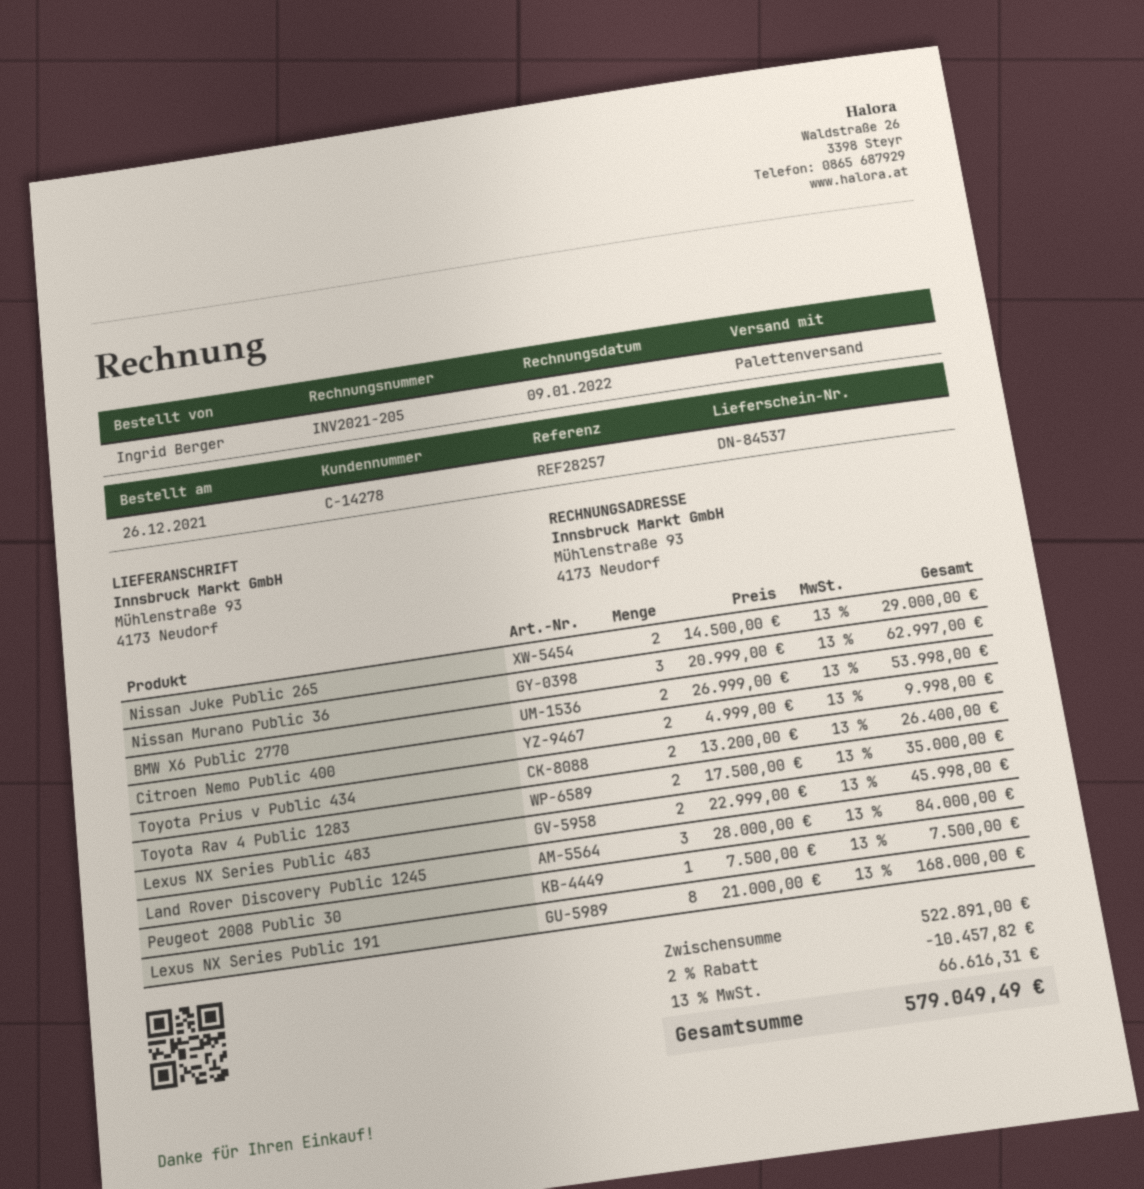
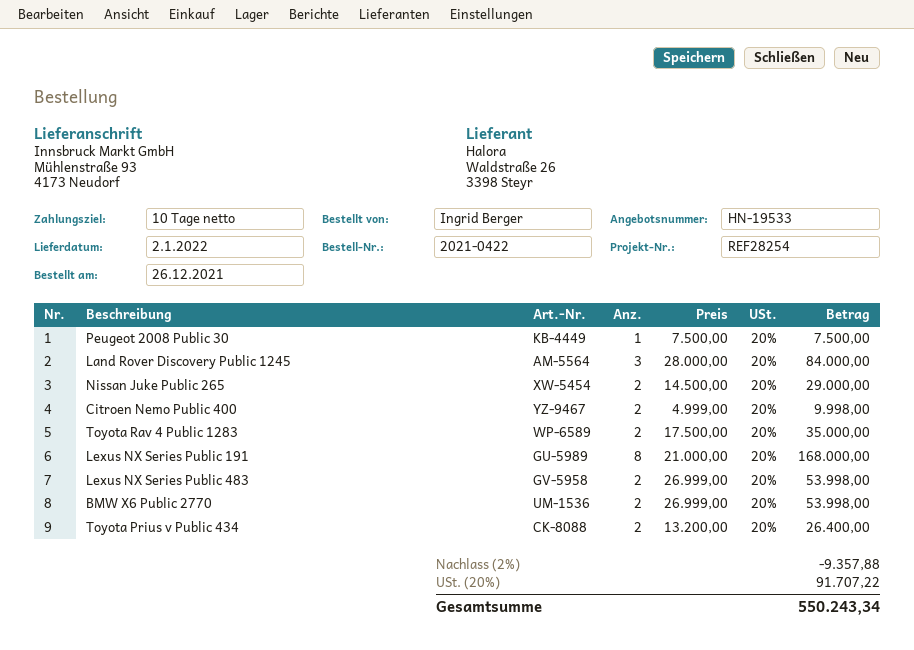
reference: REF28257 -> REF28254
Nissan Murano Public 36: 3 x 20999.00 = 62997.00 -> none
Lexus NX Series Public 483: 2 x 22999.00 = 45998.00 -> 2 x 26999.00 = 53998.00
discount: 2% = 10457.82 -> 2% = 9357.88
tax: 13% = 66616.31 -> 20% = 91707.22
total: 579049.49 -> 550243.34

